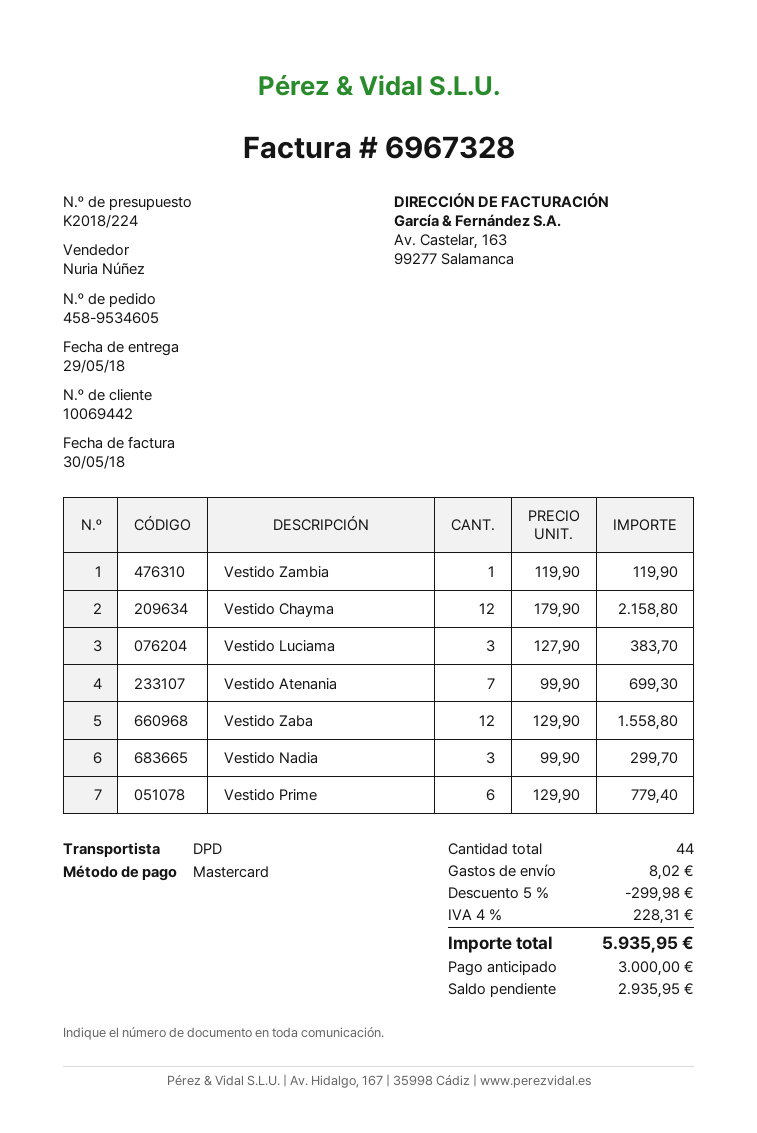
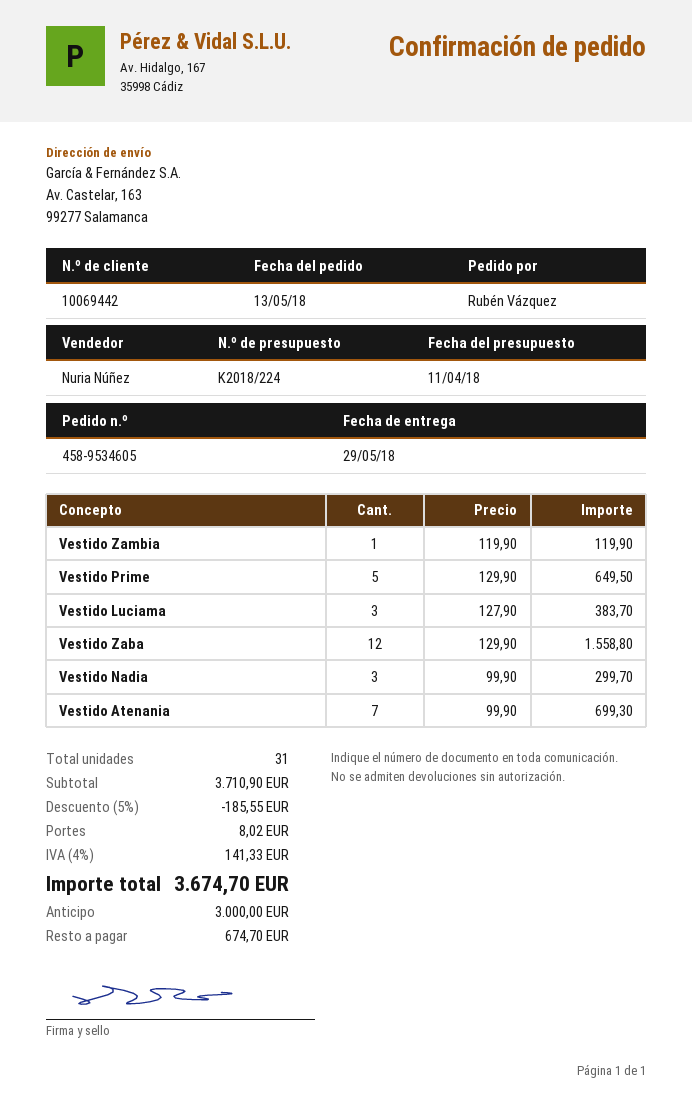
Vestido Chayma: 12 x 179.90 = 2158.80 -> none
Vestido Prime: 6 x 129.90 = 779.40 -> 5 x 129.90 = 649.50
total quantity: 44 -> 31
discount: 5% = 299.98 -> 5% = 185.55
tax: 4% = 228.31 -> 4% = 141.33
total: 5935.95 -> 3674.70
balance: 2935.95 -> 674.70

